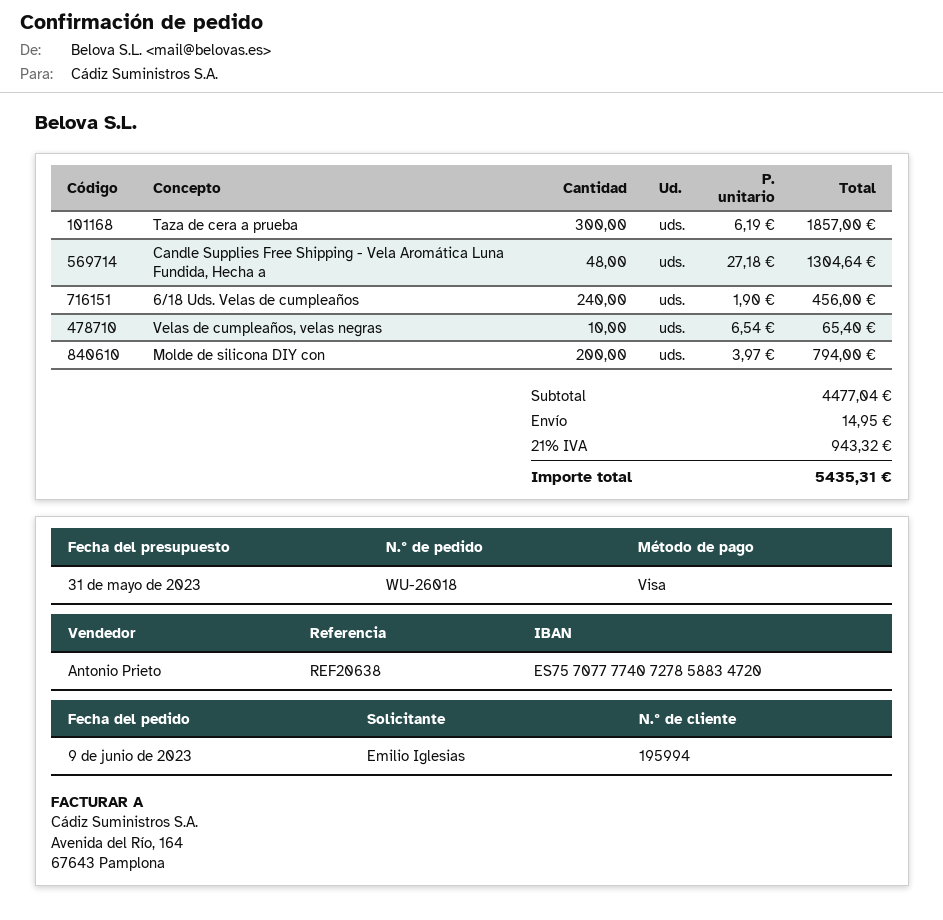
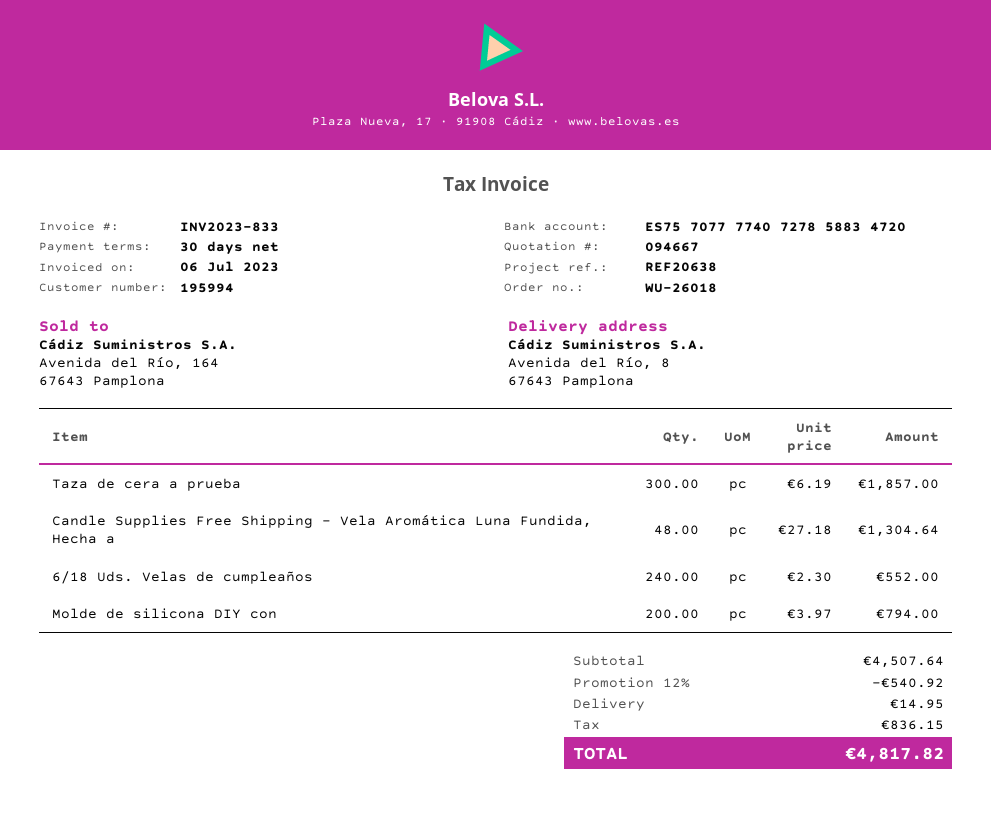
6/18 Uds. Velas de cumpleaños: 240 x 1.90 = 456.00 -> 240 x 2.30 = 552.00
Velas de cumpleaños, velas negras: 10 x 6.54 = 65.40 -> none
subtotal: 4477.04 -> 4507.64
discount: none -> 12% = 540.92
tax: 943.32 -> 836.15
total: 5435.31 -> 4817.82

